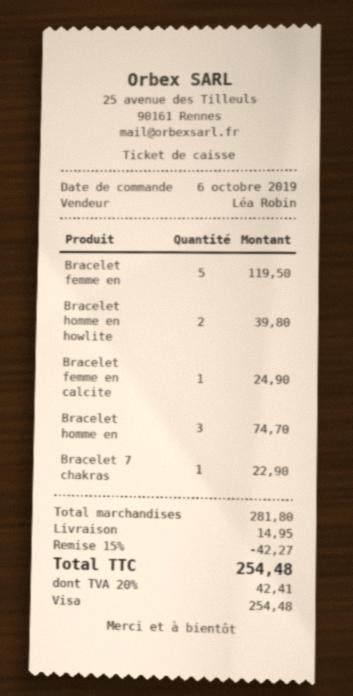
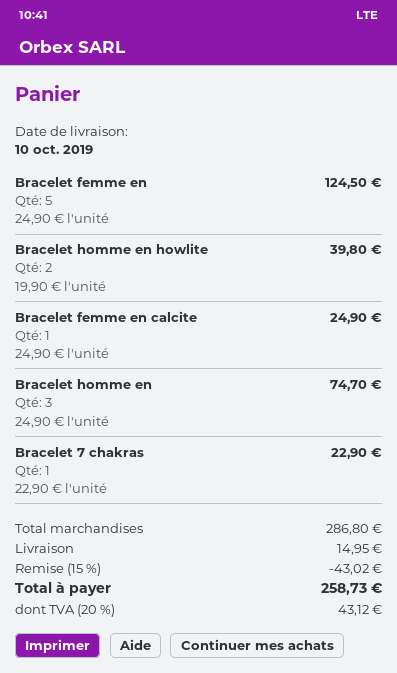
Bracelet femme en: 5 for 119.50 -> 5 for 124.50
subtotal: 281.80 -> 286.80
discount: 15% = 42.27 -> 15% = 43.02
tax: 20% = 42.41 -> 20% = 43.12
total: 254.48 -> 258.73

